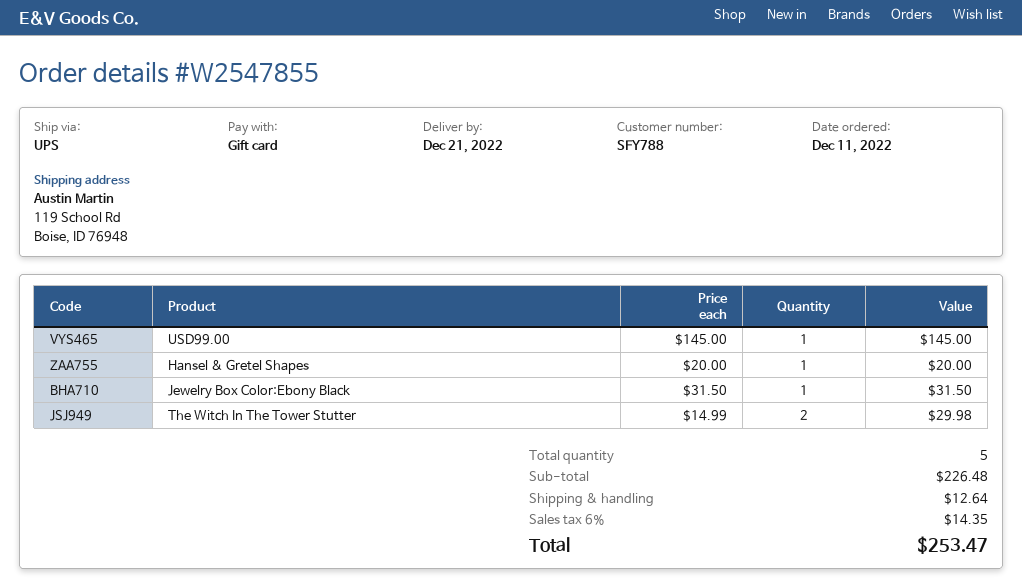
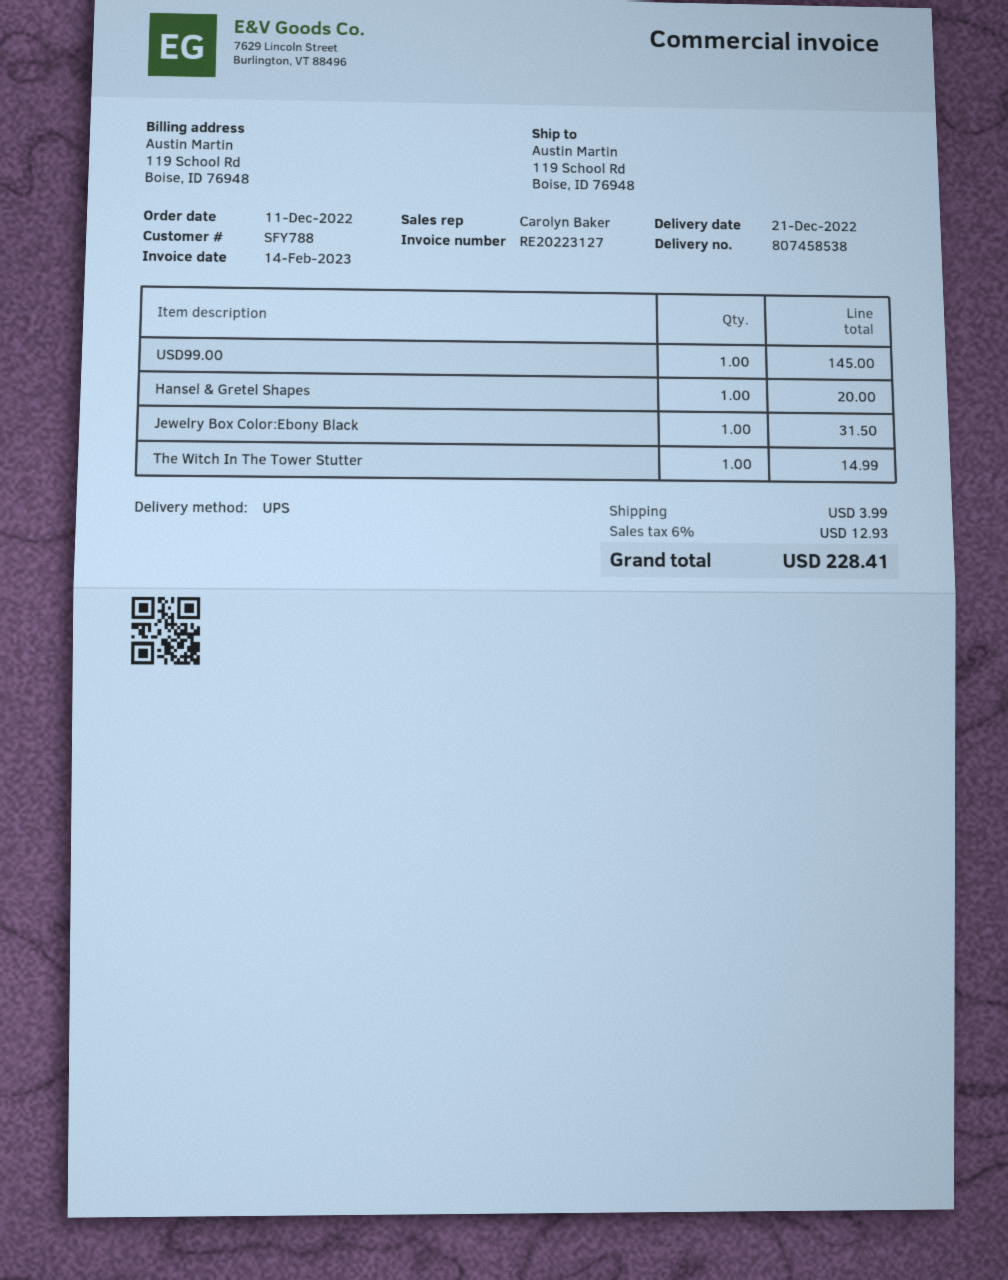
The Witch In The Tower Stutter: 2 for 29.98 -> 1 for 14.99
shipping: 12.64 -> 3.99
tax: 6% = 14.35 -> 6% = 12.93
total: 253.47 -> 228.41

